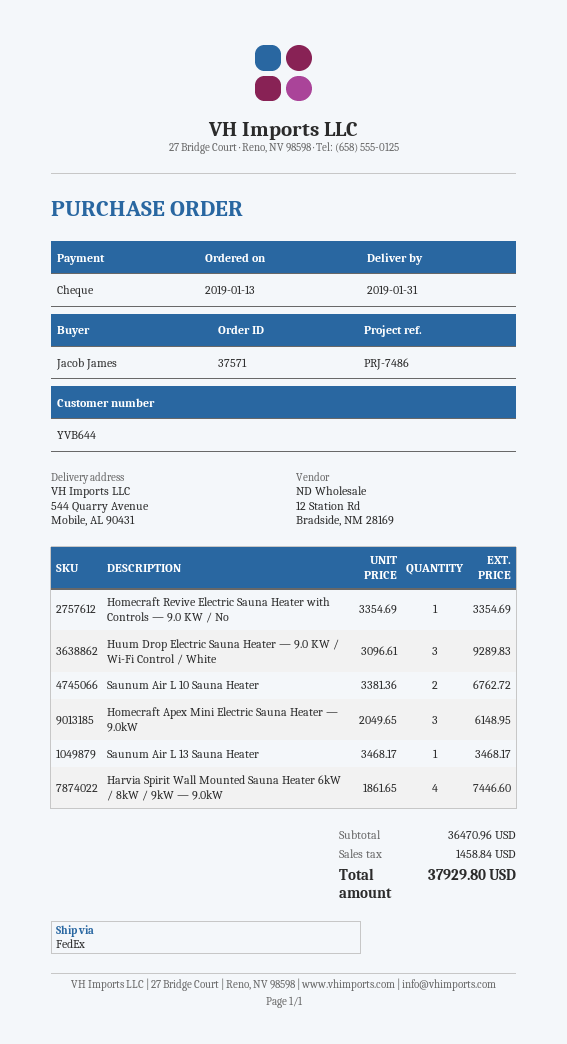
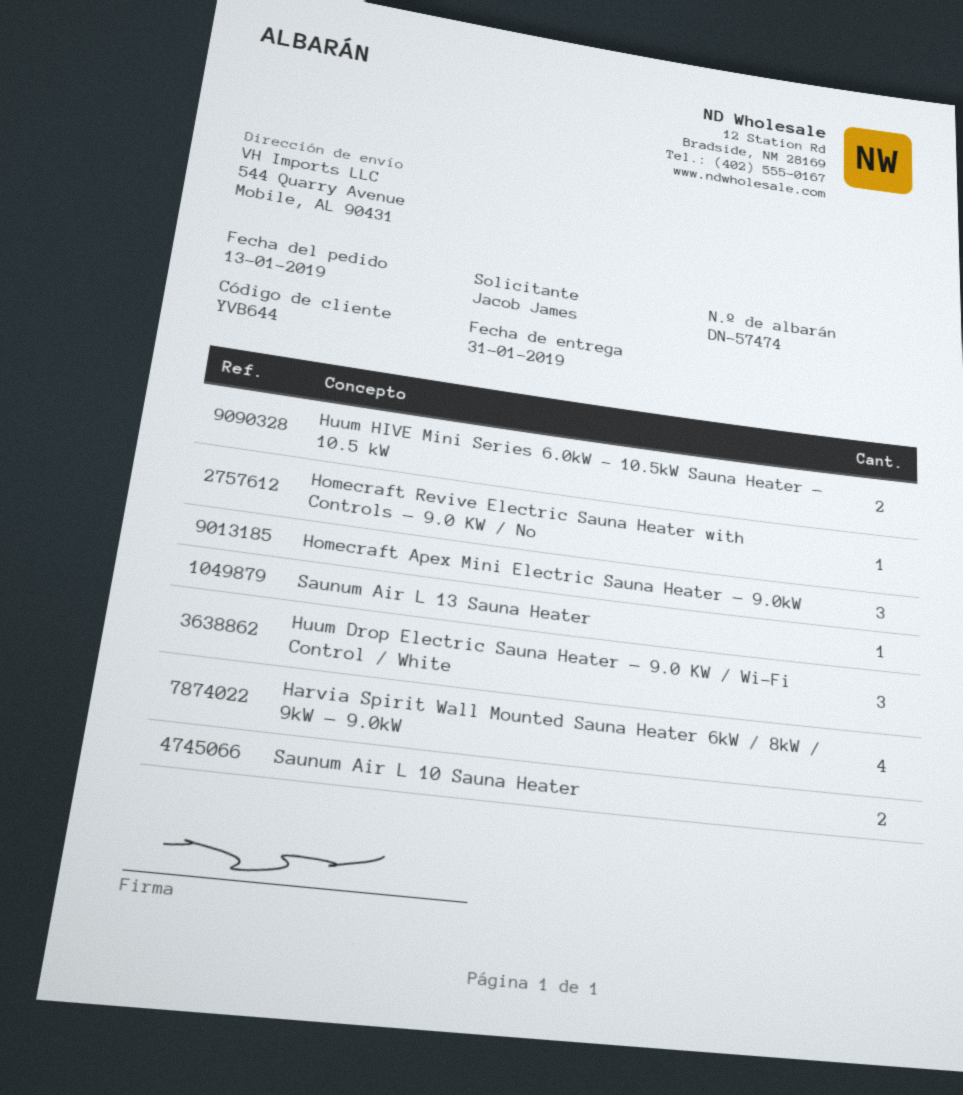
Huum HIVE Mini Series 6.0kW - 10.5kW Sauna Heater — 10.5 kW: none -> 2

